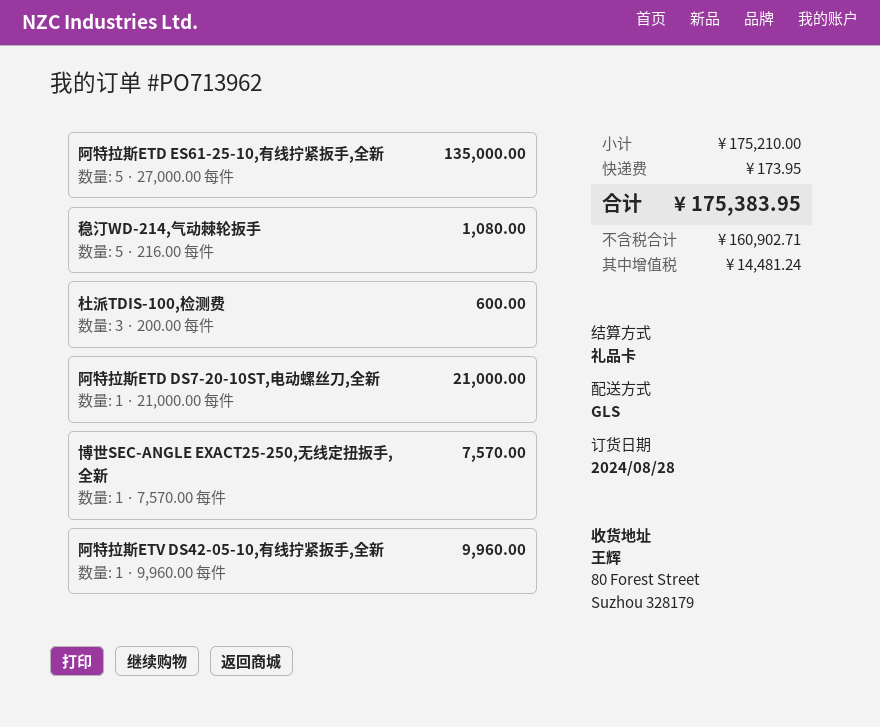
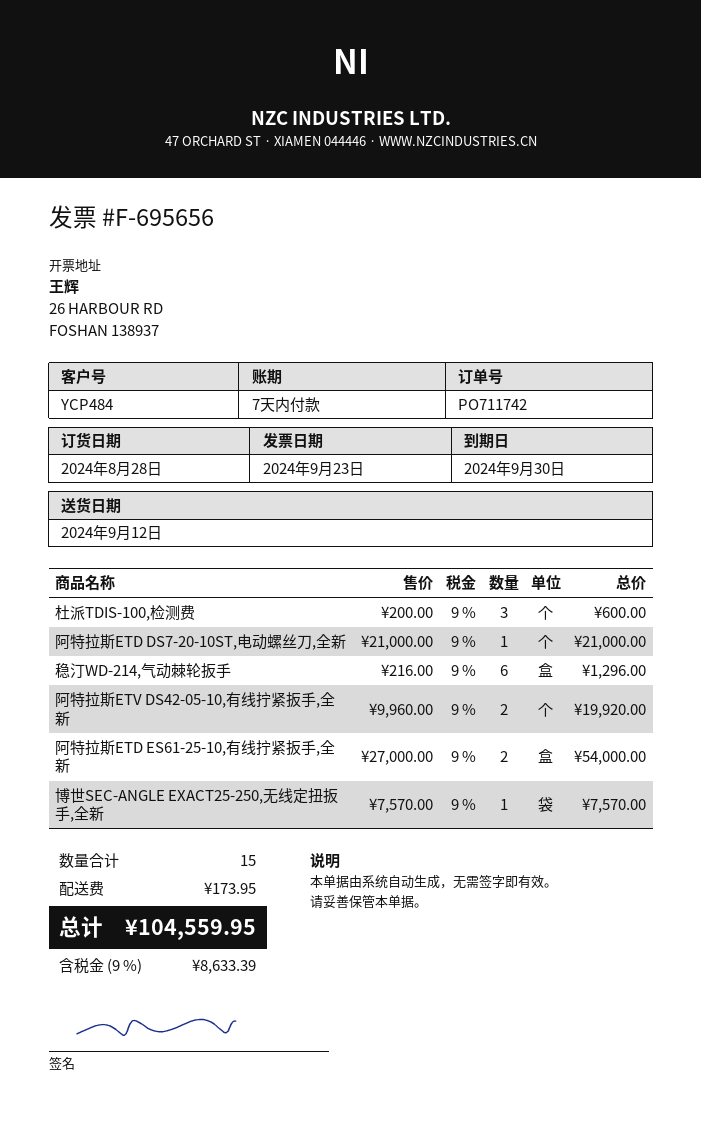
order number: PO713962 -> PO711742
阿特拉斯ETD ES61-25-10,有线拧紧扳手,全新: 5 x 27000.00 = 135000.00 -> 2 x 27000.00 = 54000.00
稳汀WD-214,气动棘轮扳手: 5 x 216.00 = 1080.00 -> 6 x 216.00 = 1296.00
阿特拉斯ETV DS42-05-10,有线拧紧扳手,全新: 1 x 9960.00 = 9960.00 -> 2 x 9960.00 = 19920.00
tax: 14481.24 -> 8633.39
total: 175383.95 -> 104559.95

